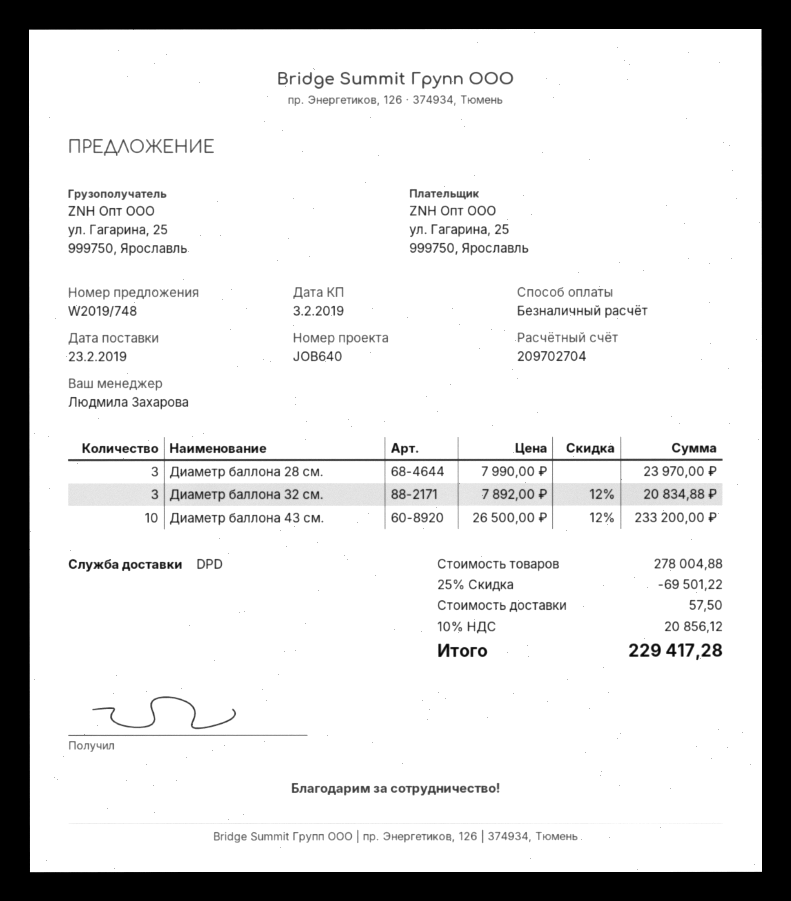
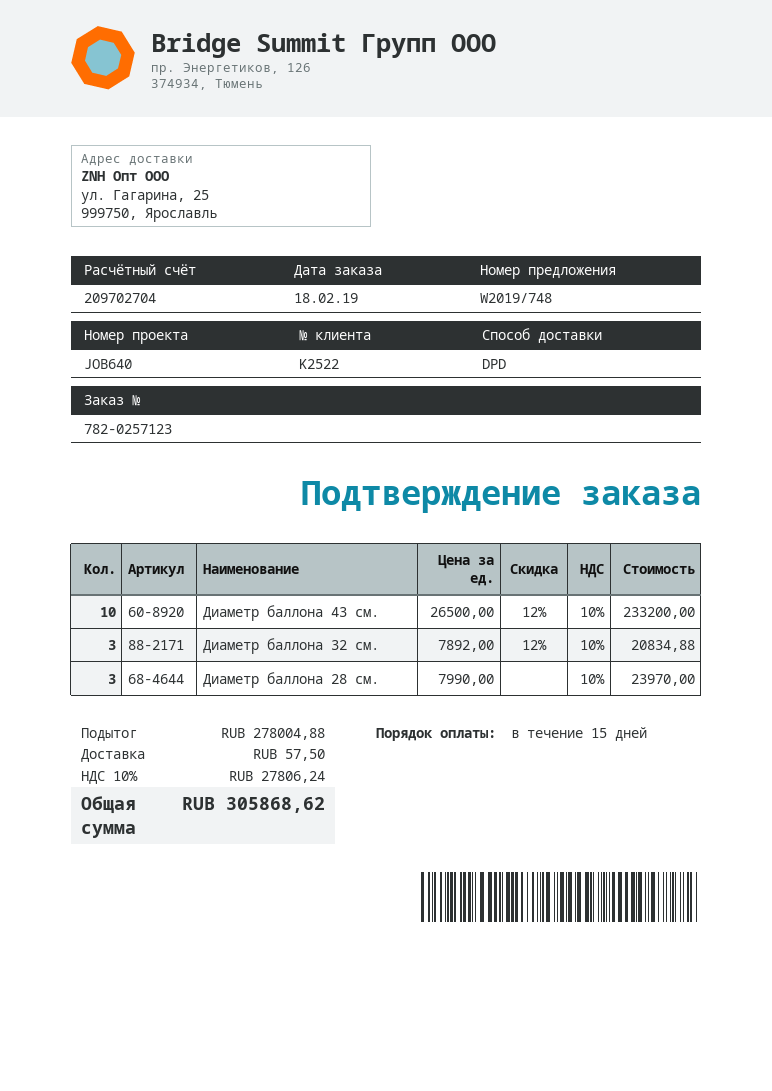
discount: 25% = 69501.22 -> none
tax: 10% = 20856.12 -> 10% = 27806.24
total: 229417.28 -> 305868.62

